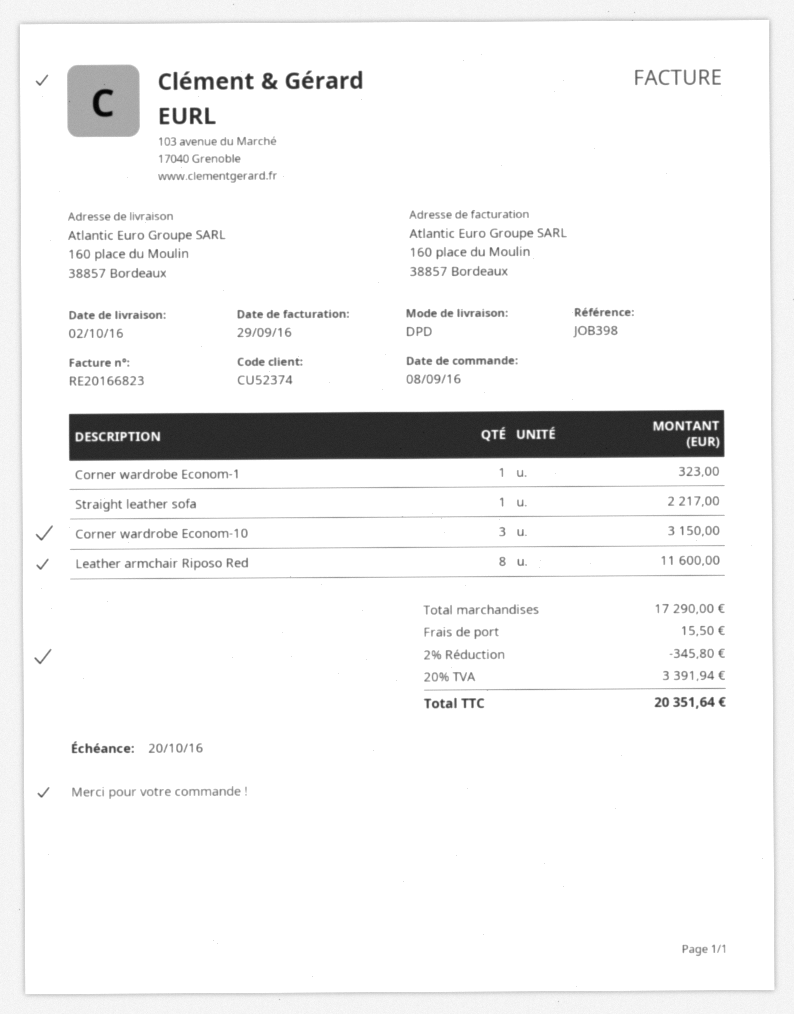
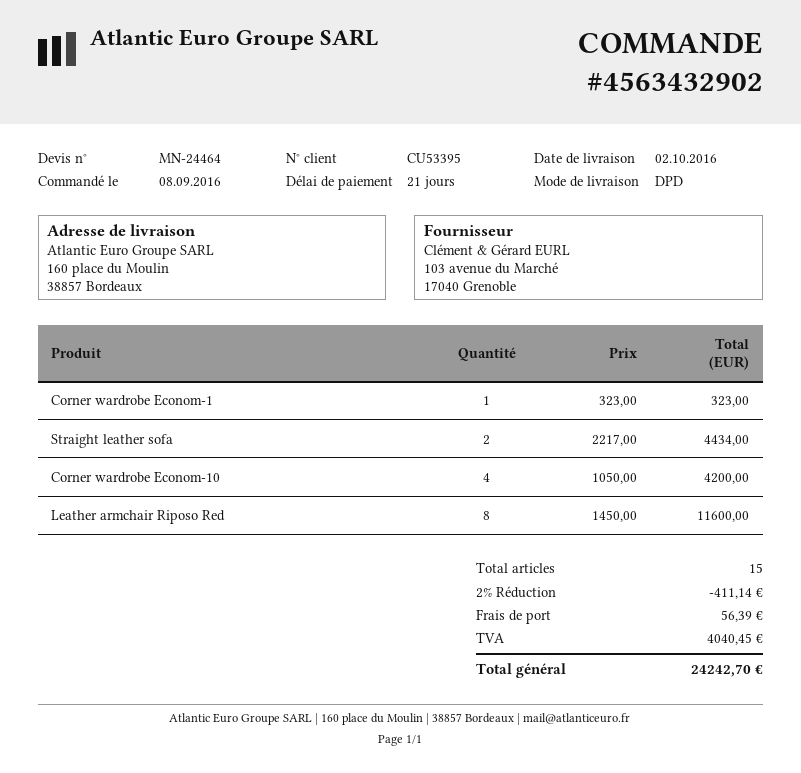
customer number: CU52374 -> CU53395
Straight leather sofa: 1 for 2217.00 -> 2 for 4434.00
Corner wardrobe Econom-10: 3 for 3150.00 -> 4 for 4200.00
discount: 2% = 345.80 -> 2% = 411.14
shipping: 15.50 -> 56.39
tax: 3391.94 -> 4040.45
total: 20351.64 -> 24242.70

